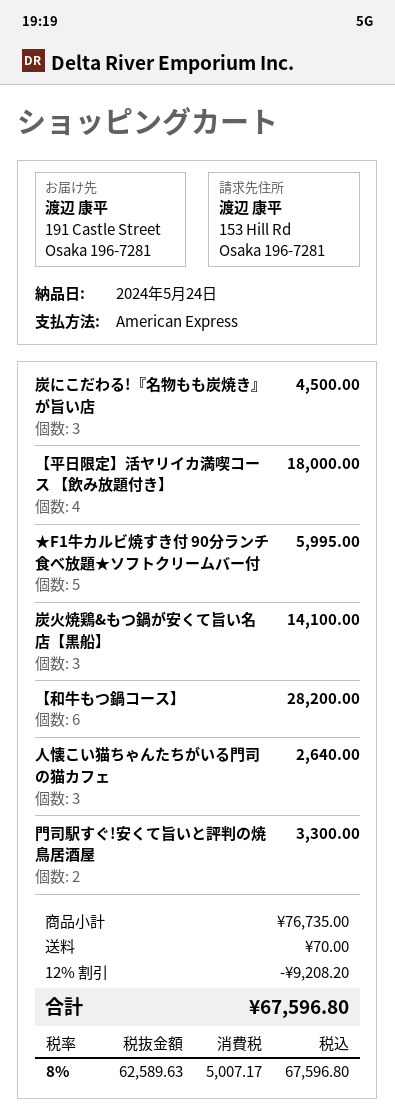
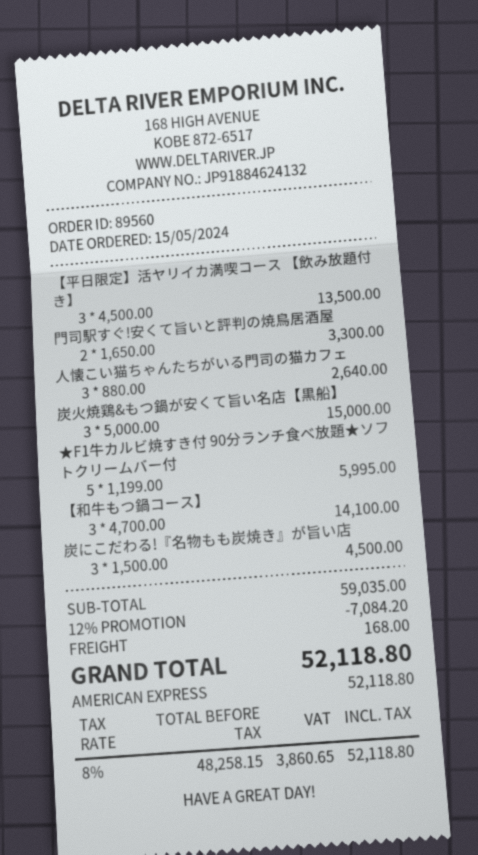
【平日限定】活ヤリイカ満喫コース 【飲み放題付き】: 4 for 18000.00 -> 3 for 13500.00
炭火焼鶏&もつ鍋が安くて旨い名店【黒船】: 3 for 14100.00 -> 3 for 15000.00
【和牛もつ鍋コース】: 6 for 28200.00 -> 3 for 14100.00
subtotal: 76735.00 -> 59035.00
discount: 12% = 9208.20 -> 12% = 7084.20
shipping: 70.00 -> 168.00
net: 62589.63 -> 48258.15
tax: 8% = 5007.17 -> 8% = 3860.65
total: 67596.80 -> 52118.80

